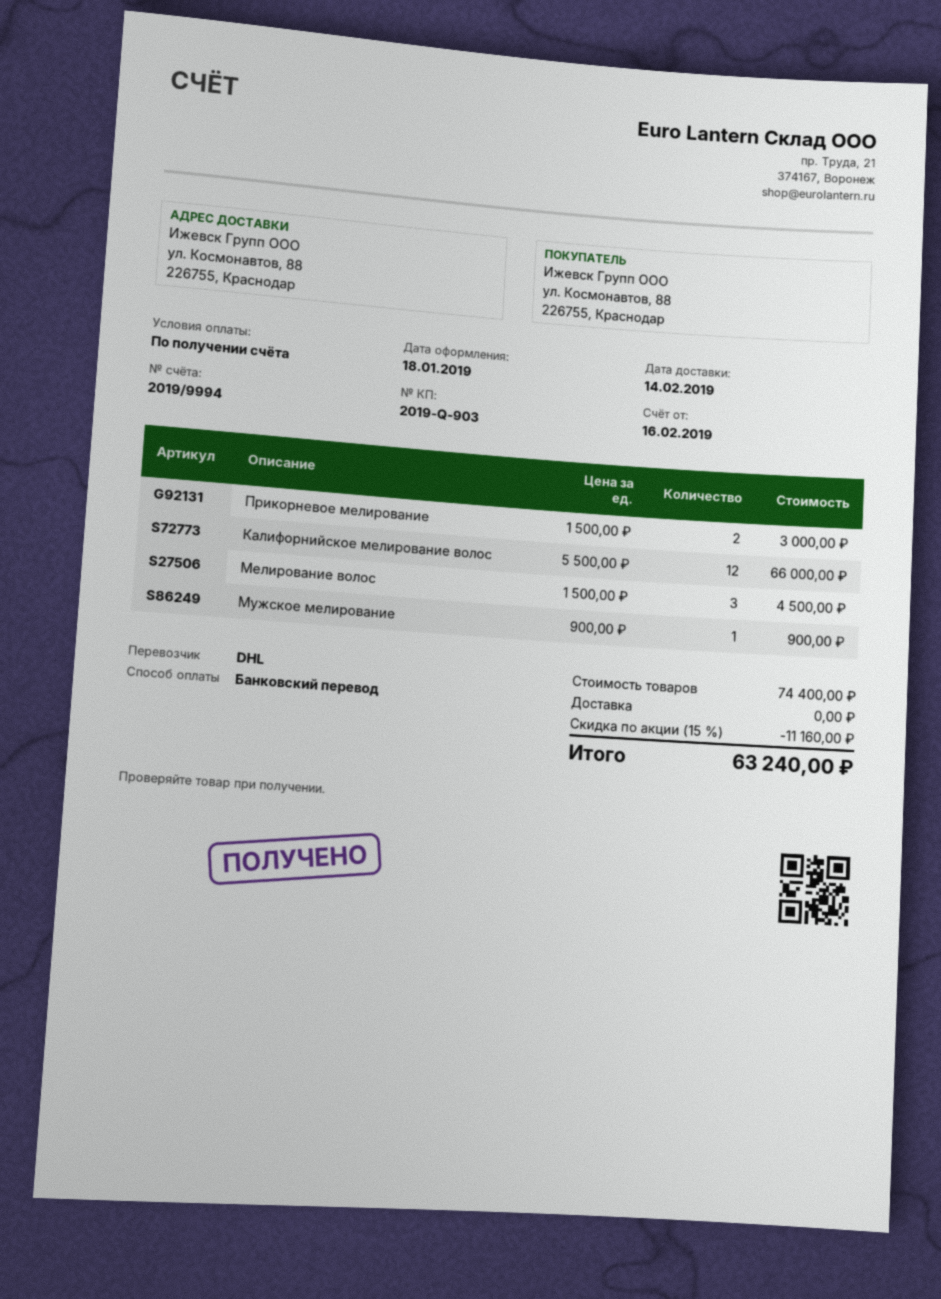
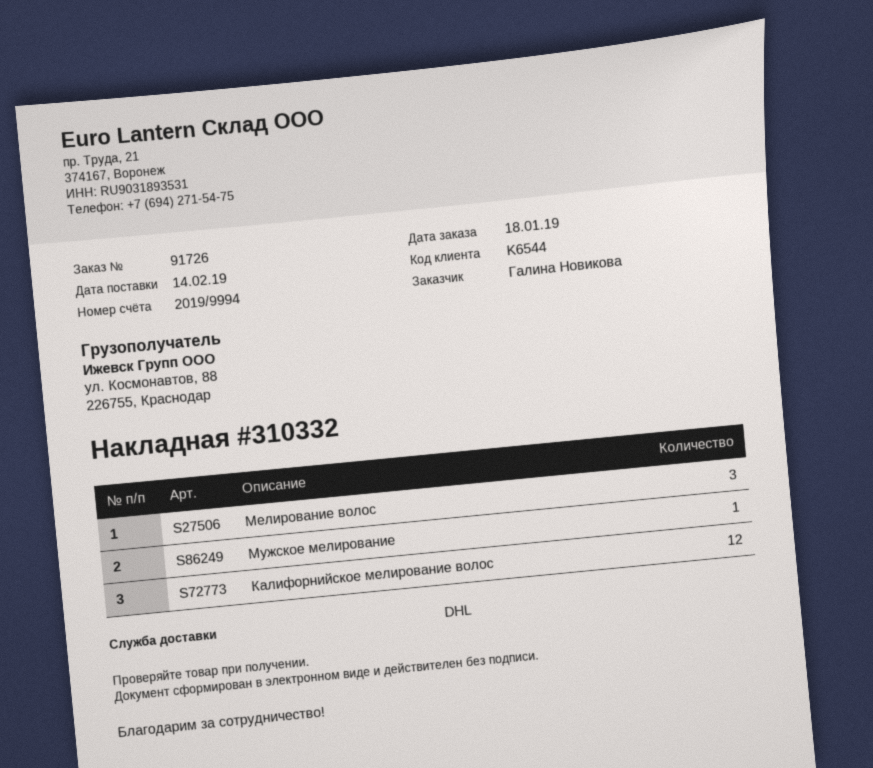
Прикорневое мелирование: 2 -> none

